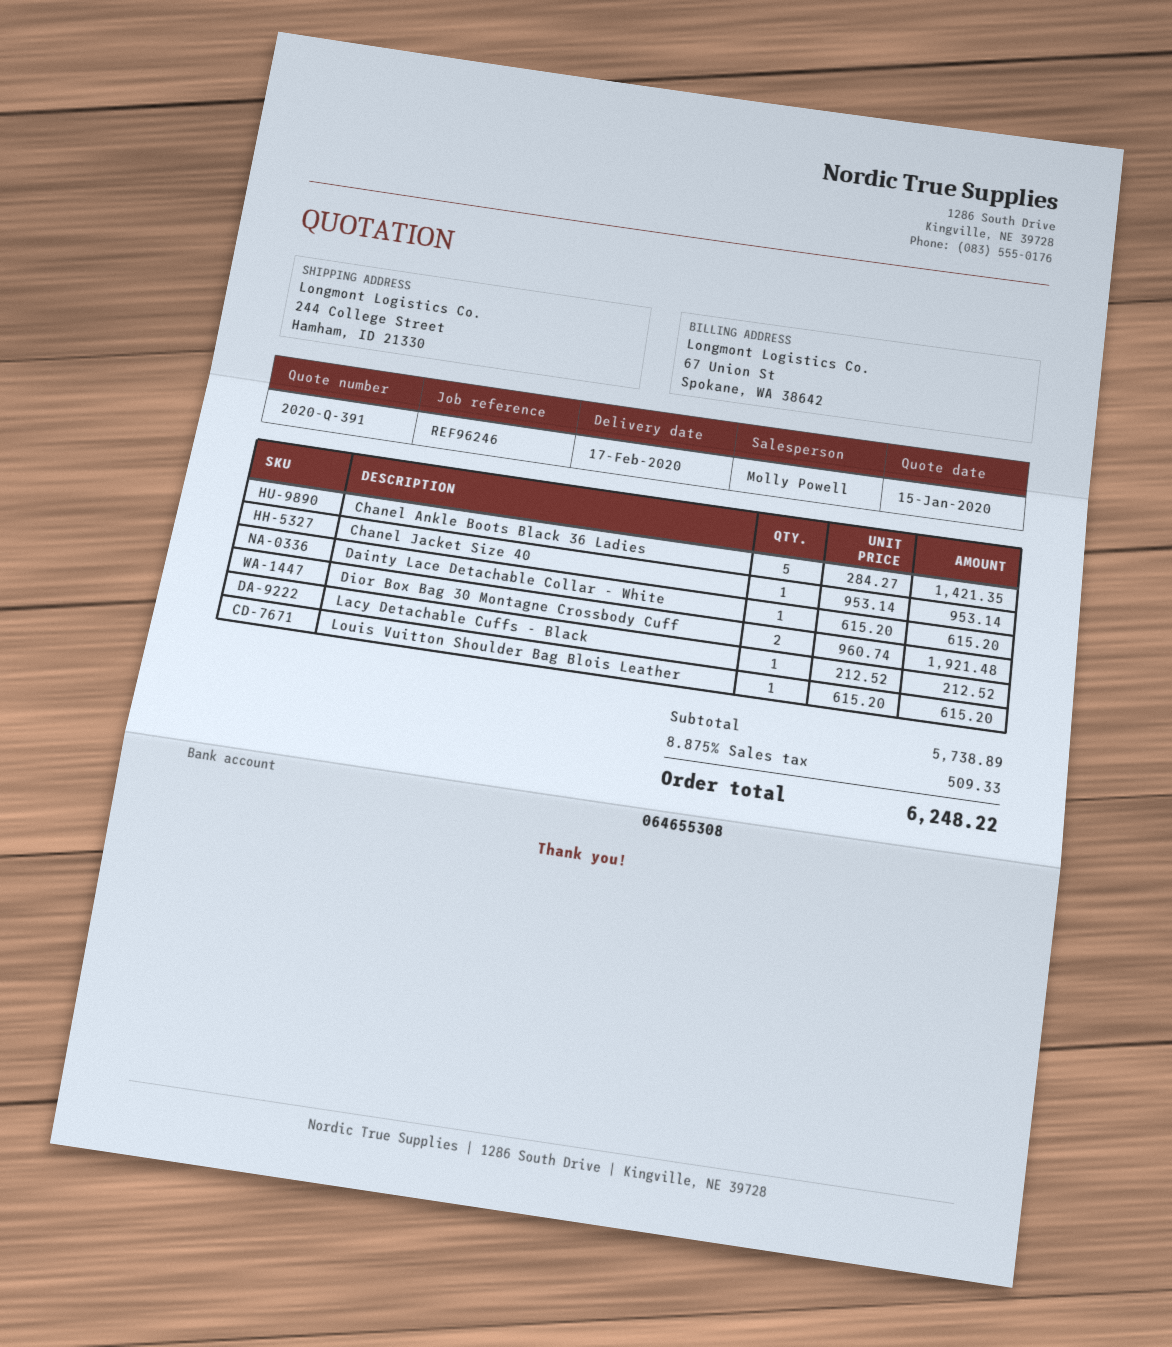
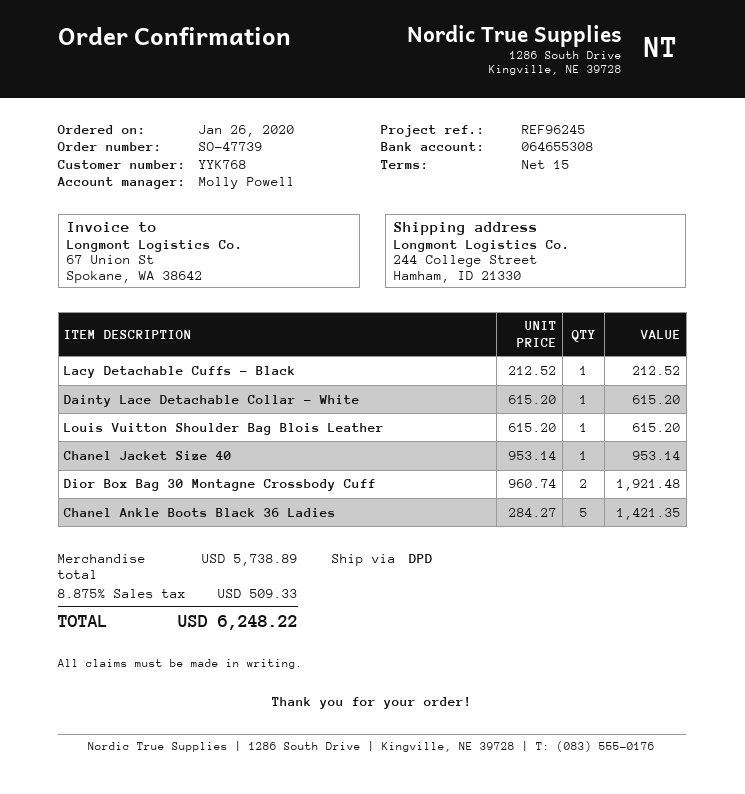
reference: REF96246 -> REF96245

